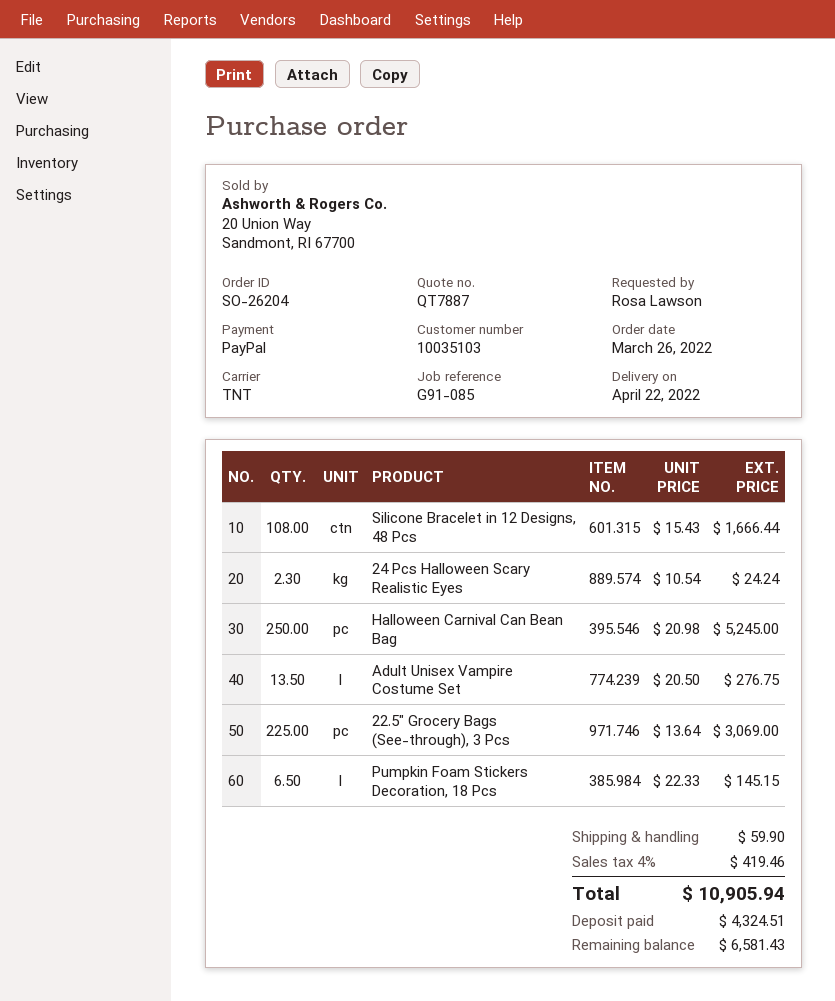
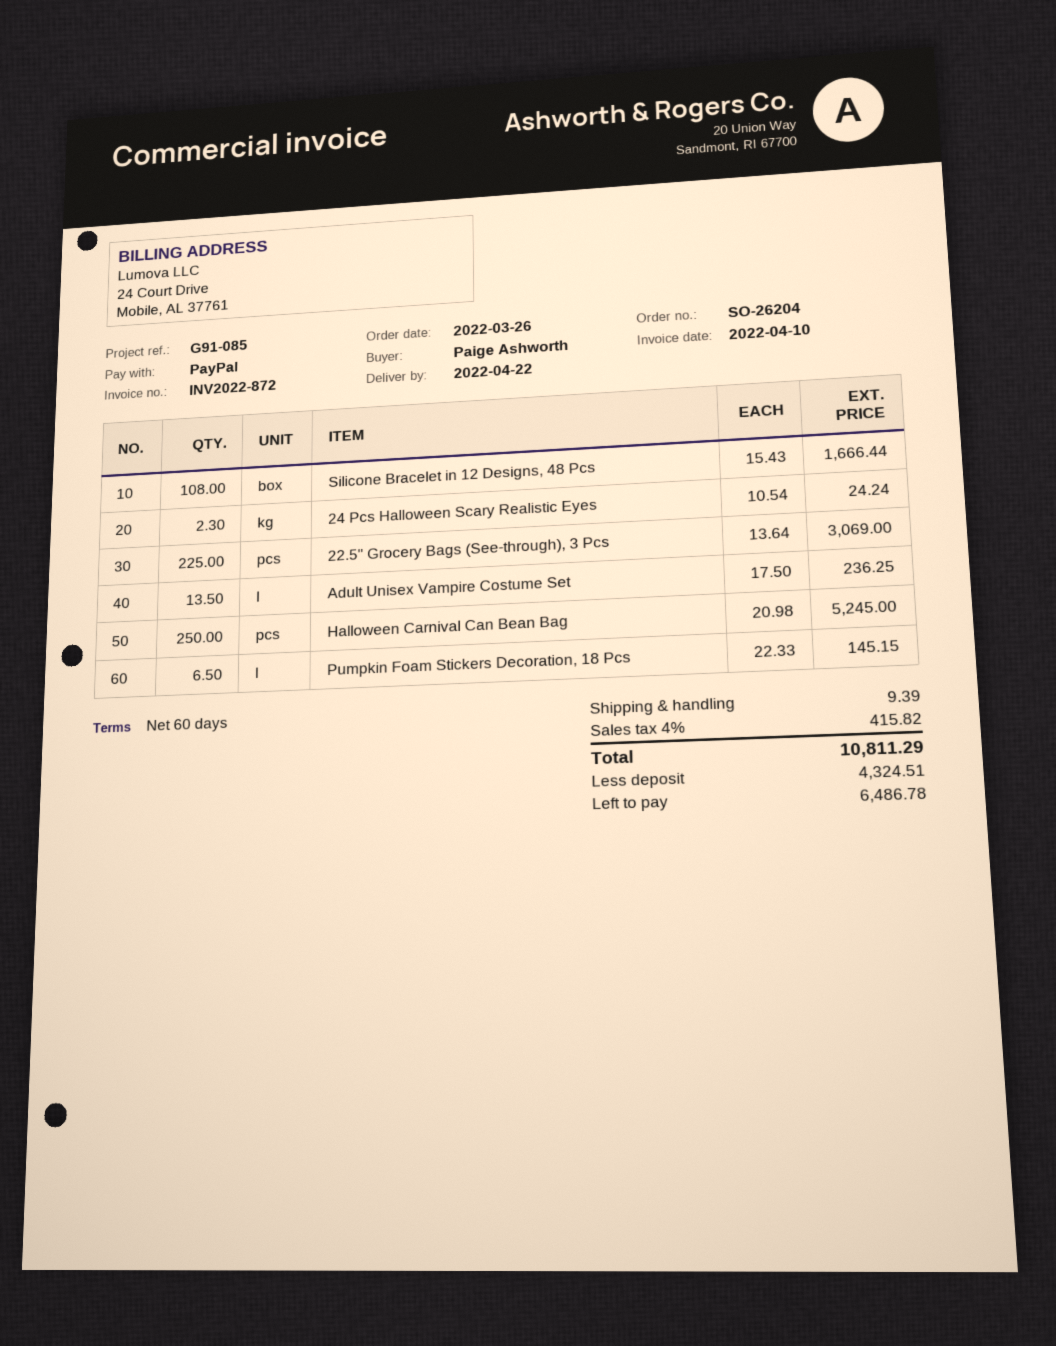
ordered by: Rosa Lawson -> Paige Ashworth
Adult Unisex Vampire Costume Set: 13.5 x 20.50 = 276.75 -> 13.5 x 17.50 = 236.25
shipping: 59.90 -> 9.39
tax: 4% = 419.46 -> 4% = 415.82
total: 10905.94 -> 10811.29
balance: 6581.43 -> 6486.78

